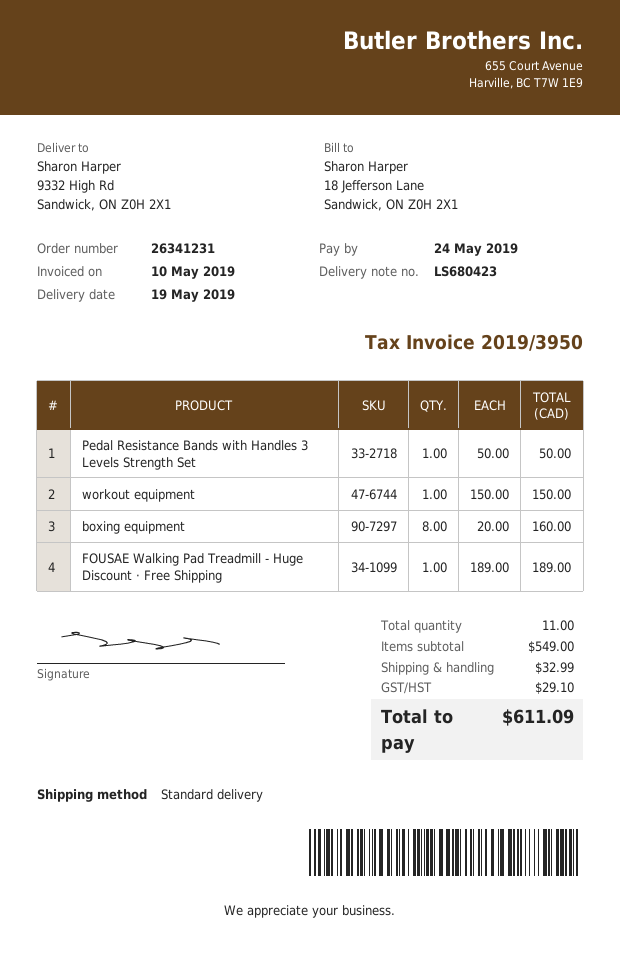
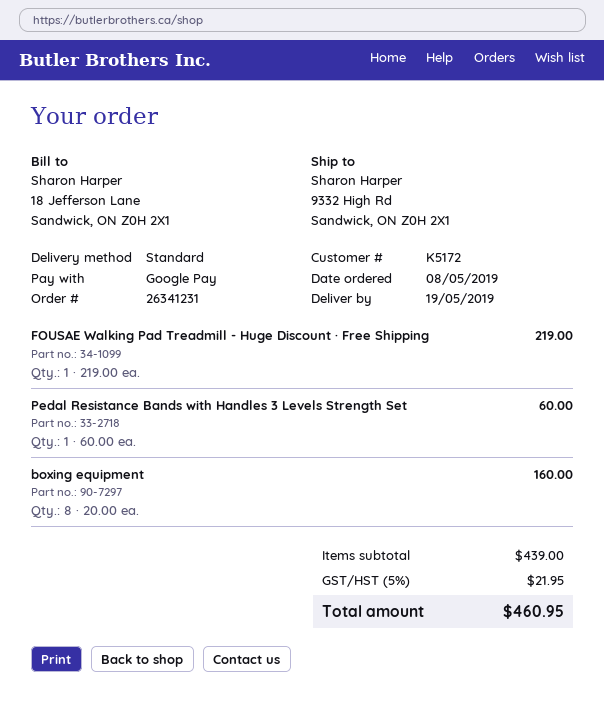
Pedal Resistance Bands with Handles 3 Levels Strength Set: 1 x 50.00 = 50.00 -> 1 x 60.00 = 60.00
workout equipment: 1 x 150.00 = 150.00 -> none
FOUSAE Walking Pad Treadmill - Huge Discount · Free Shipping: 1 x 189.00 = 189.00 -> 1 x 219.00 = 219.00
subtotal: 549.00 -> 439.00
shipping: 32.99 -> none
tax: 29.10 -> 21.95
total: 611.09 -> 460.95

